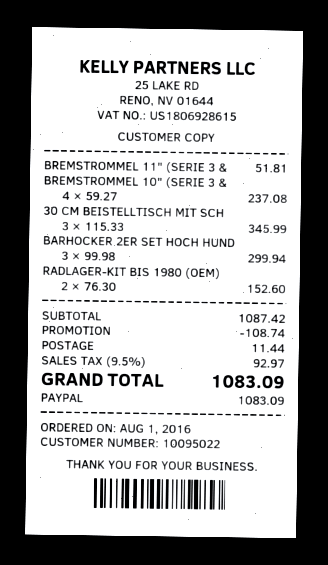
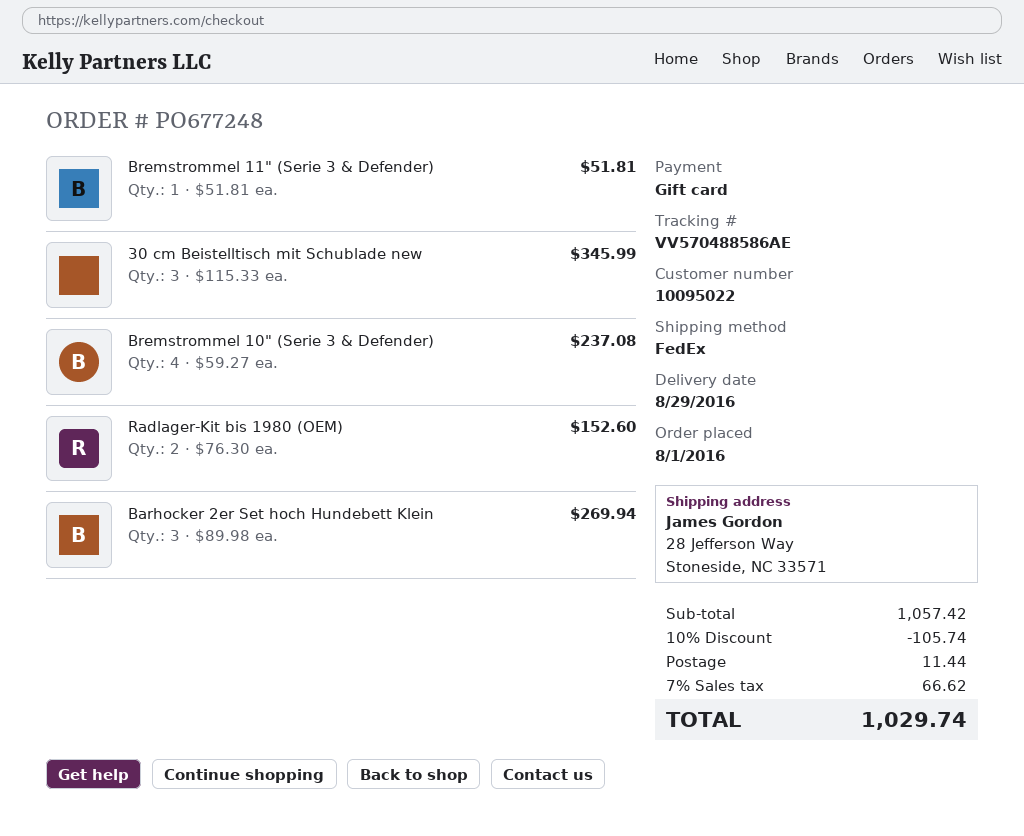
payment method: PayPal -> gift card
BARHOCKER 2ER SET HOCH HUND: 3 x 99.98 = 299.94 -> 3 x 89.98 = 269.94
subtotal: 1087.42 -> 1057.42
discount: 108.74 -> 105.74
tax: 9.5% = 92.97 -> 7% = 66.62
total: 1083.09 -> 1029.74

